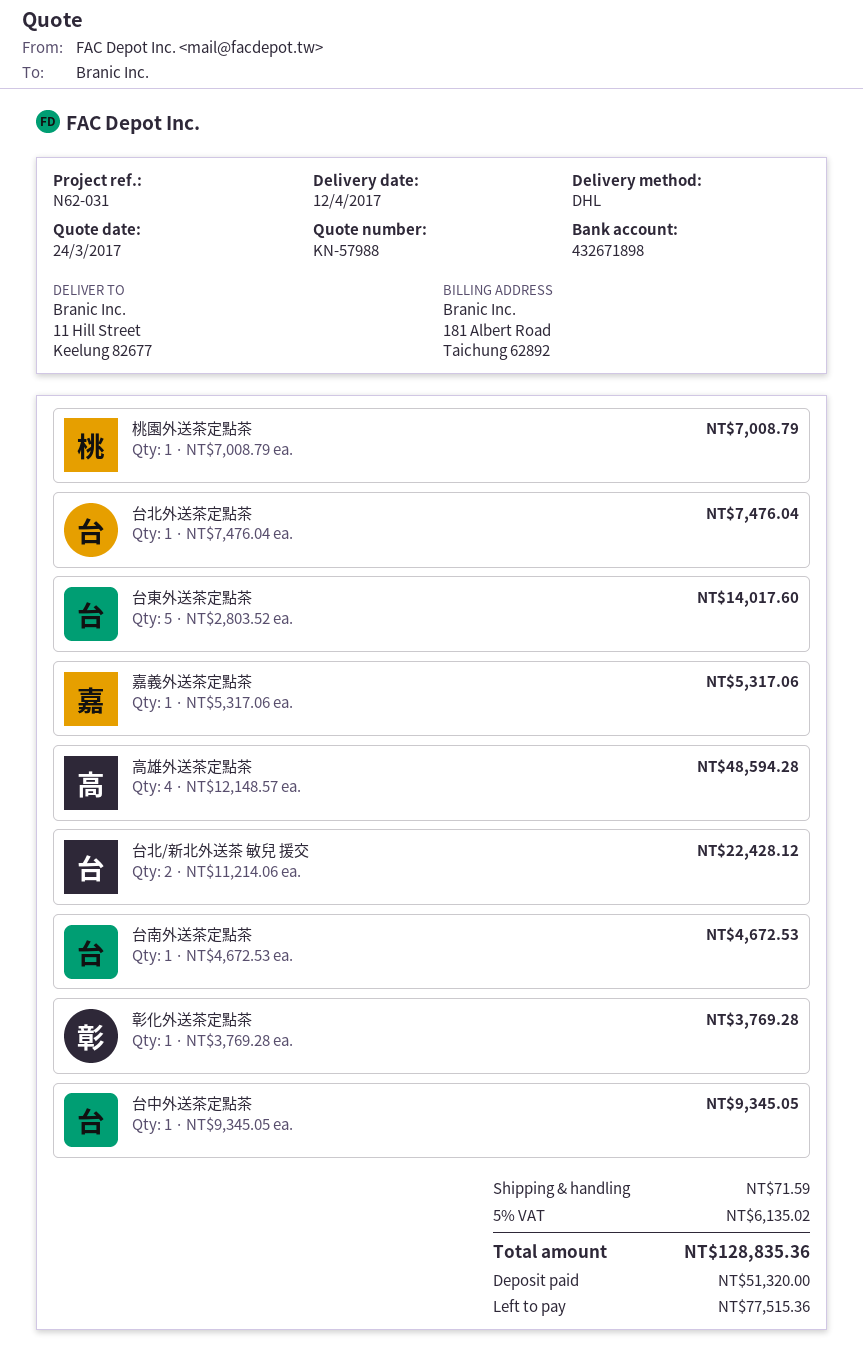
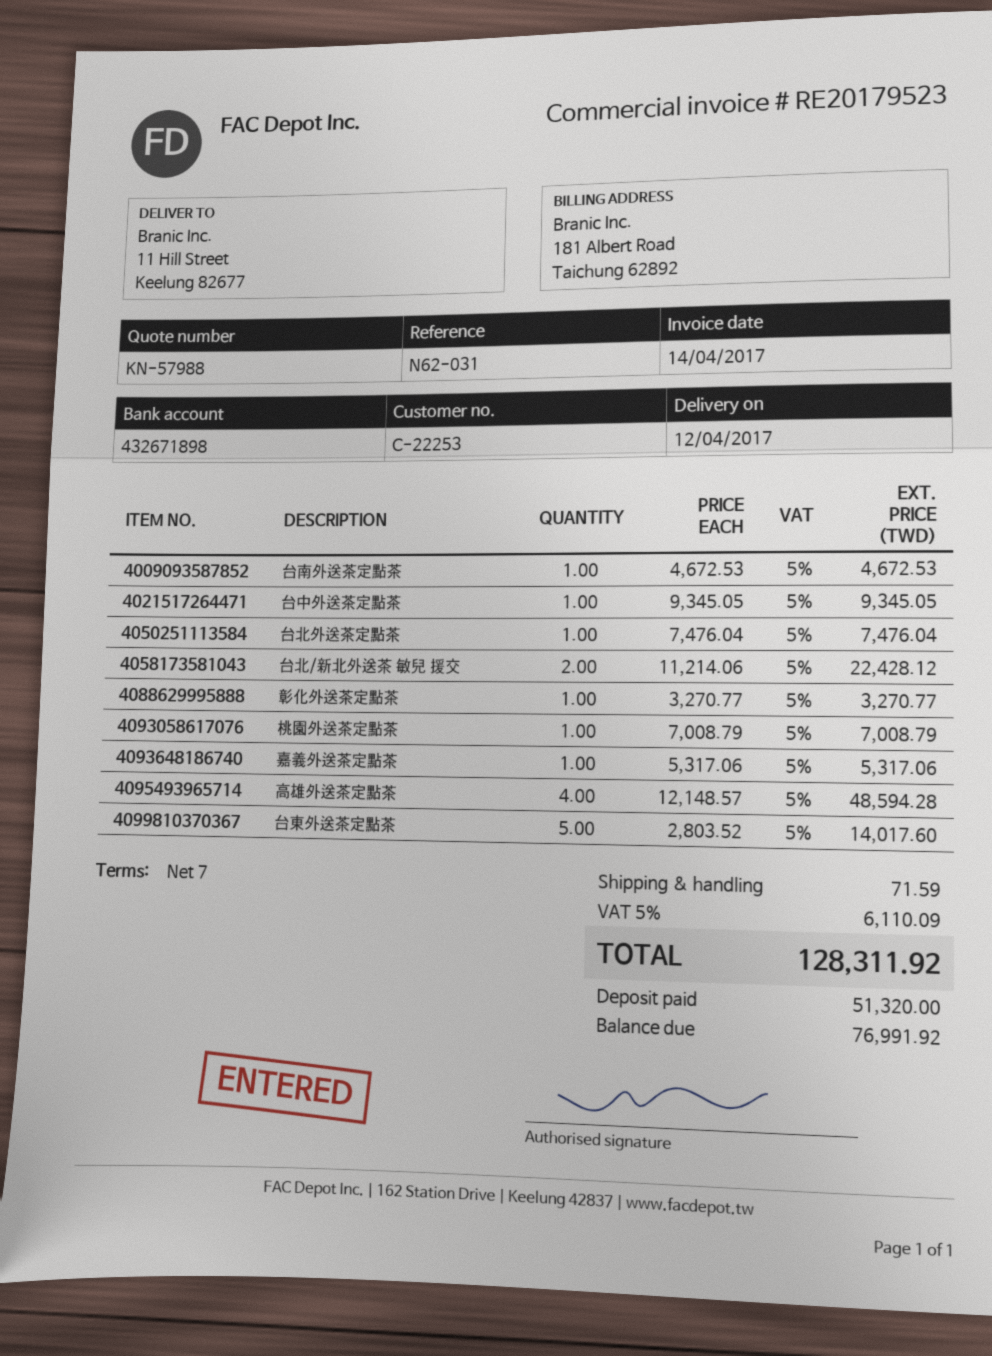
彰化外送茶定點茶: 1 x 3769.28 = 3769.28 -> 1 x 3270.77 = 3270.77
tax: 5% = 6135.02 -> 5% = 6110.09
total: 128835.36 -> 128311.92
balance: 77515.36 -> 76991.92

